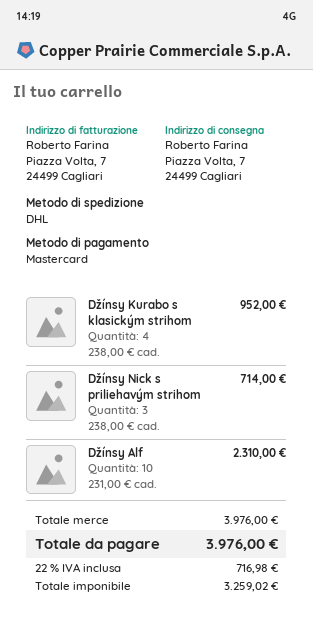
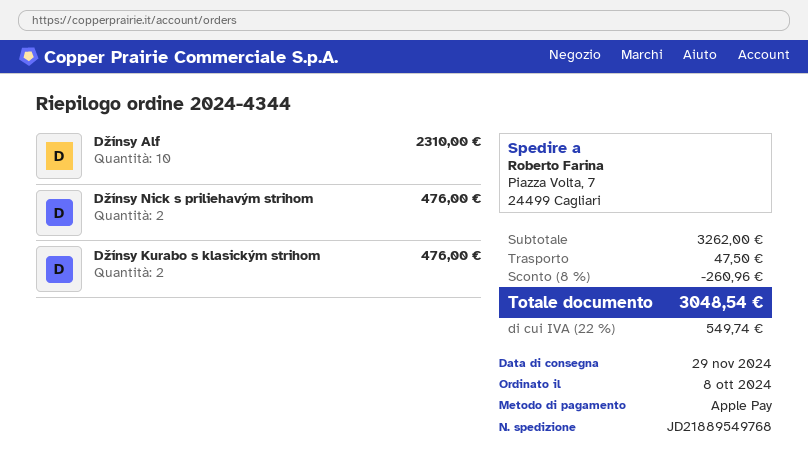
payment method: Mastercard -> Apple Pay
Džínsy Kurabo s klasickým strihom: 4 for 952.00 -> 2 for 476.00
Džínsy Nick s priliehavým strihom: 3 for 714.00 -> 2 for 476.00
subtotal: 3976.00 -> 3262.00
discount: none -> 8% = 260.96
shipping: none -> 47.50
tax: 22% = 716.98 -> 22% = 549.74
total: 3976.00 -> 3048.54

